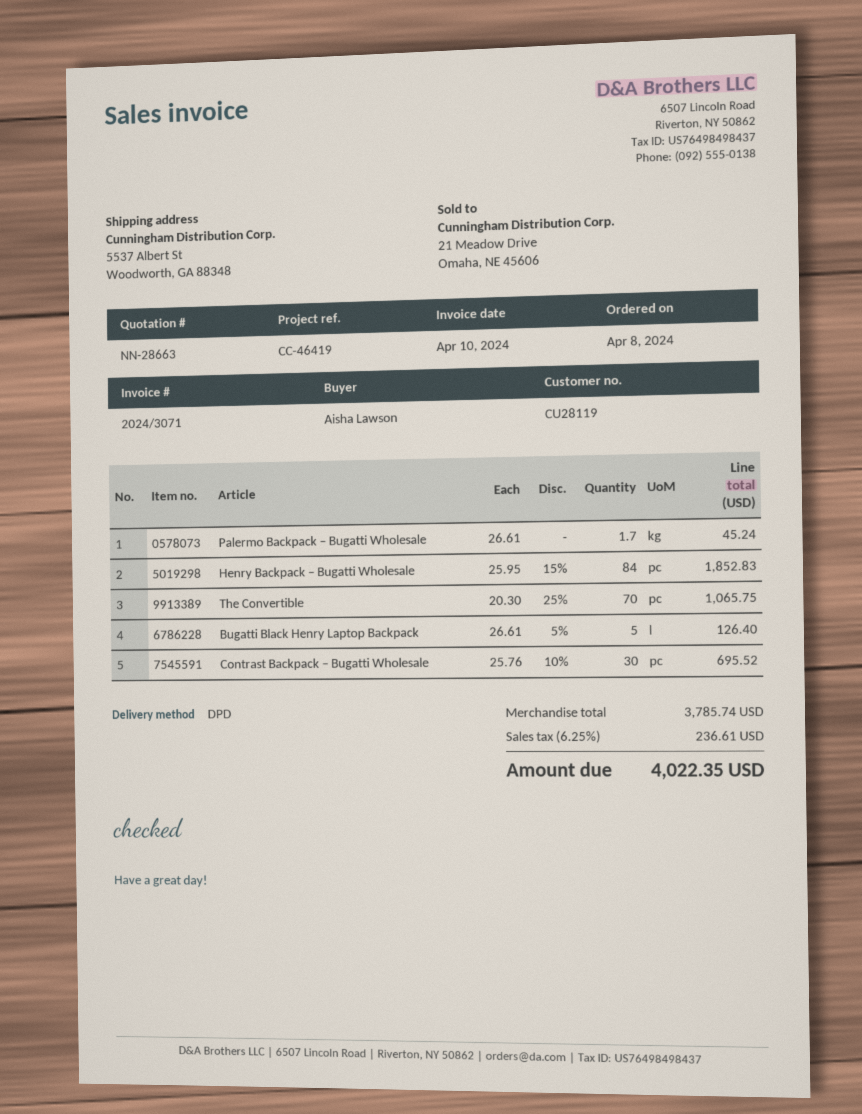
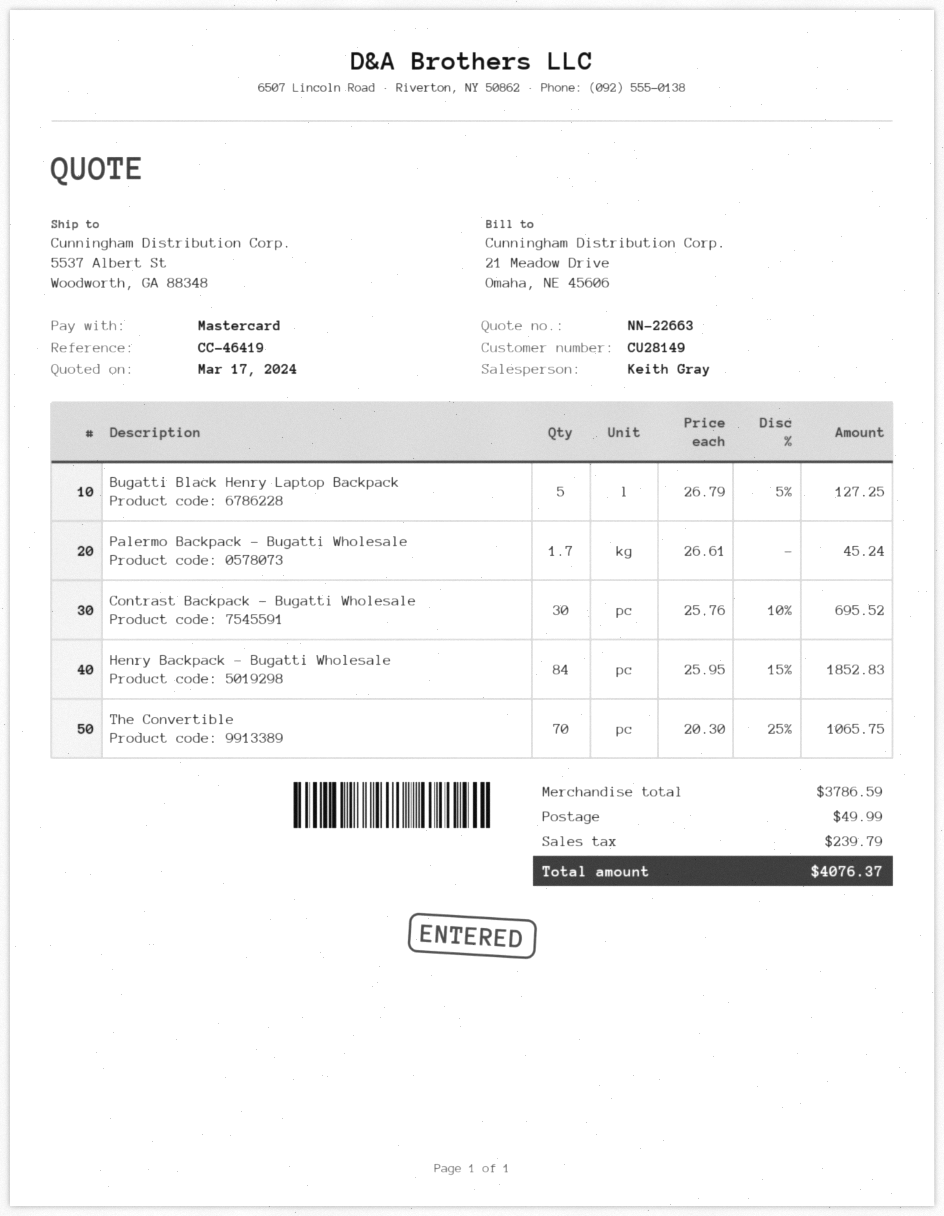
quote number: NN-28663 -> NN-22663
customer number: CU28119 -> CU28149
Bugatti Black Henry Laptop Backpack: 5 x 26.61 - 5% = 126.40 -> 5 x 26.79 - 5% = 127.25
subtotal: 3785.74 -> 3786.59
shipping: none -> 49.99
tax: 236.61 -> 239.79
total: 4022.35 -> 4076.37

